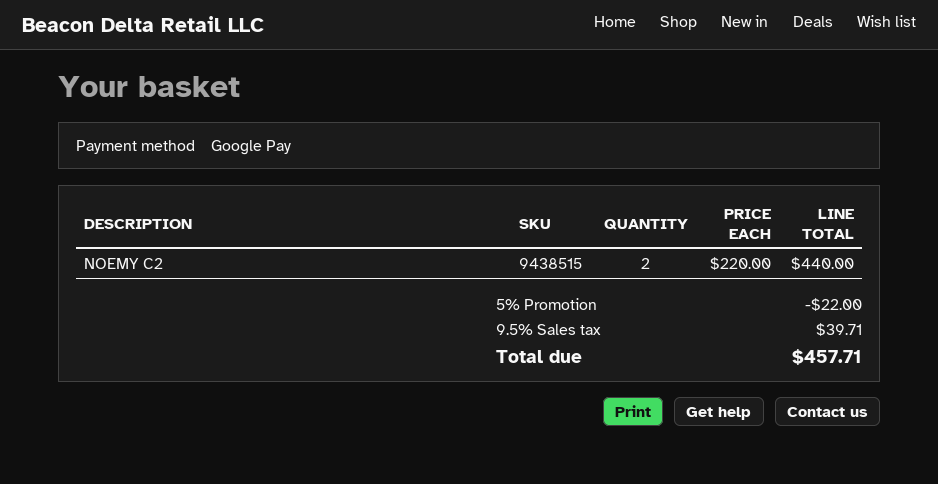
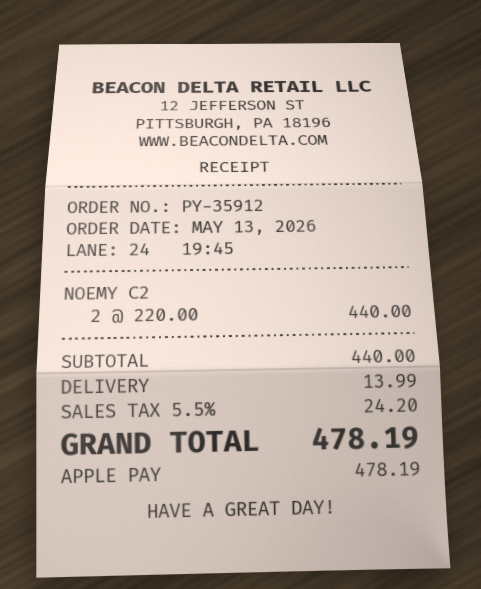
payment method: Google Pay -> Apple Pay
discount: 5% = 22.00 -> none
shipping: none -> 13.99
tax: 9.5% = 39.71 -> 5.5% = 24.20
total: 457.71 -> 478.19

